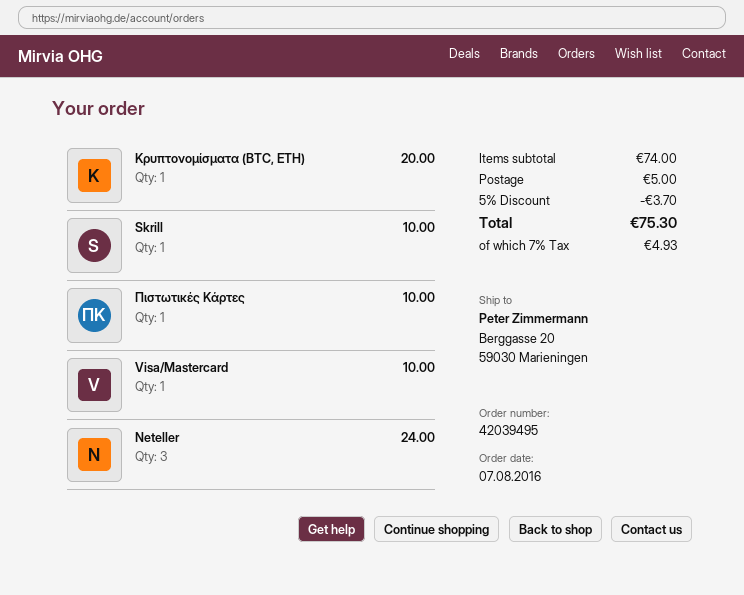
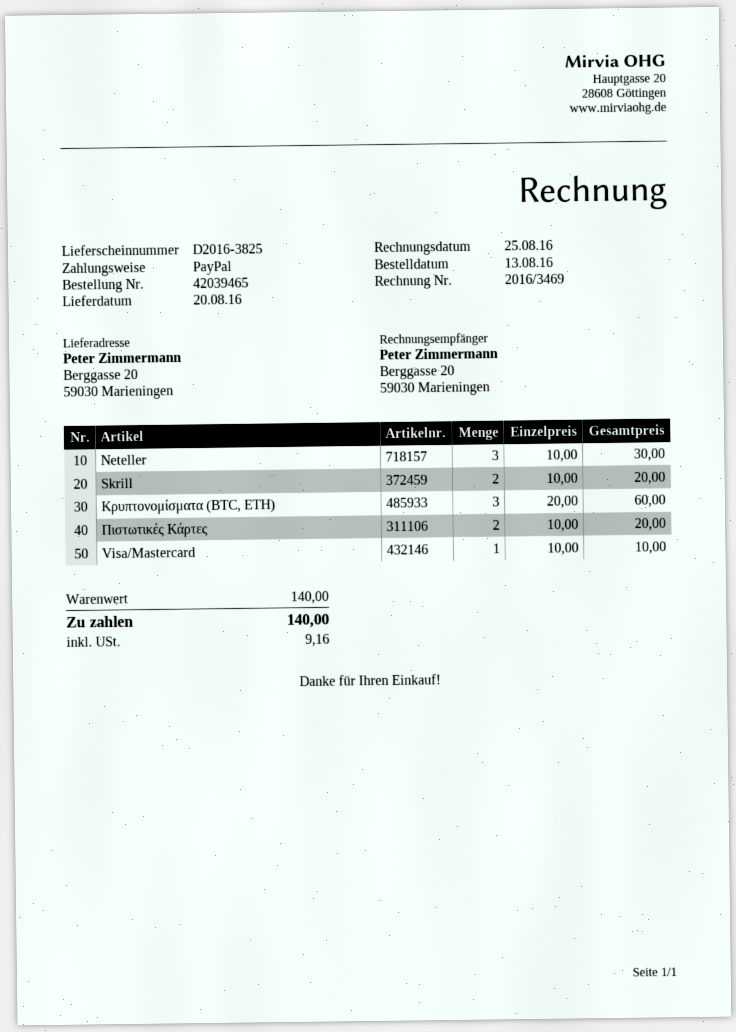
order number: 42039495 -> 42039465
order date: 2016-08-07 -> 2016-08-13
Κρυπτονομίσματα (BTC, ETH): 1 for 20.00 -> 3 for 60.00
Skrill: 1 for 10.00 -> 2 for 20.00
Πιστωτικές Κάρτες: 1 for 10.00 -> 2 for 20.00
Neteller: 3 for 24.00 -> 3 for 30.00
subtotal: 74.00 -> 140.00
discount: 5% = 3.70 -> none
shipping: 5.00 -> none
tax: 4.93 -> 9.16
total: 75.30 -> 140.00

